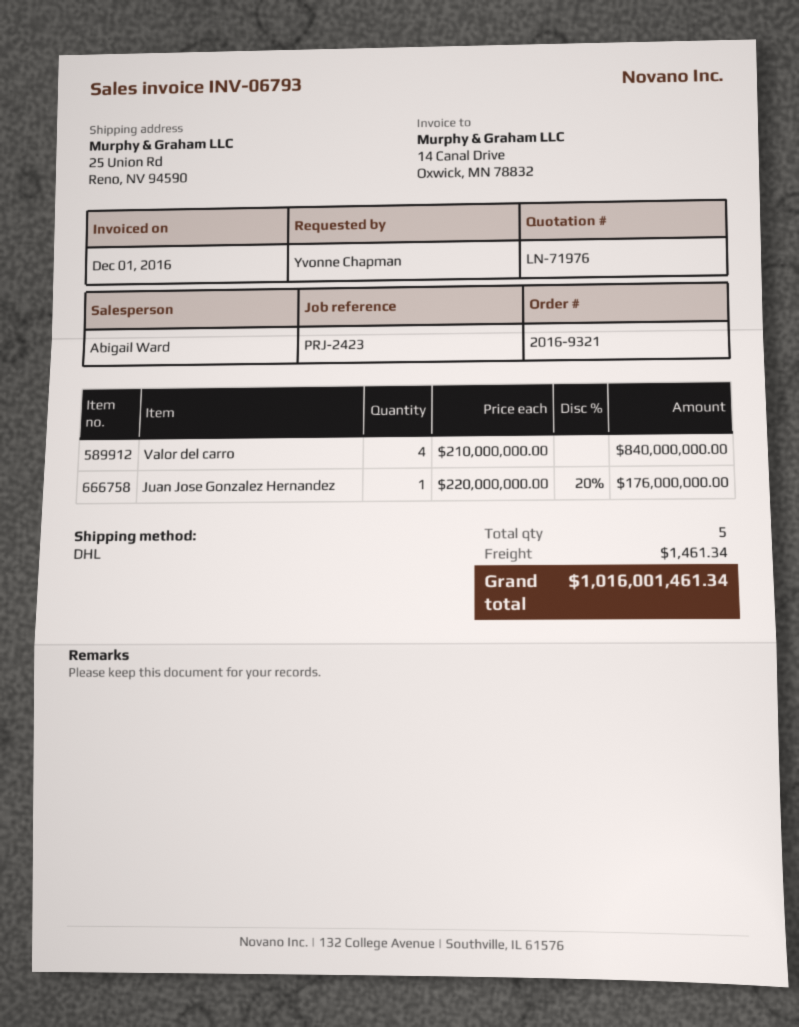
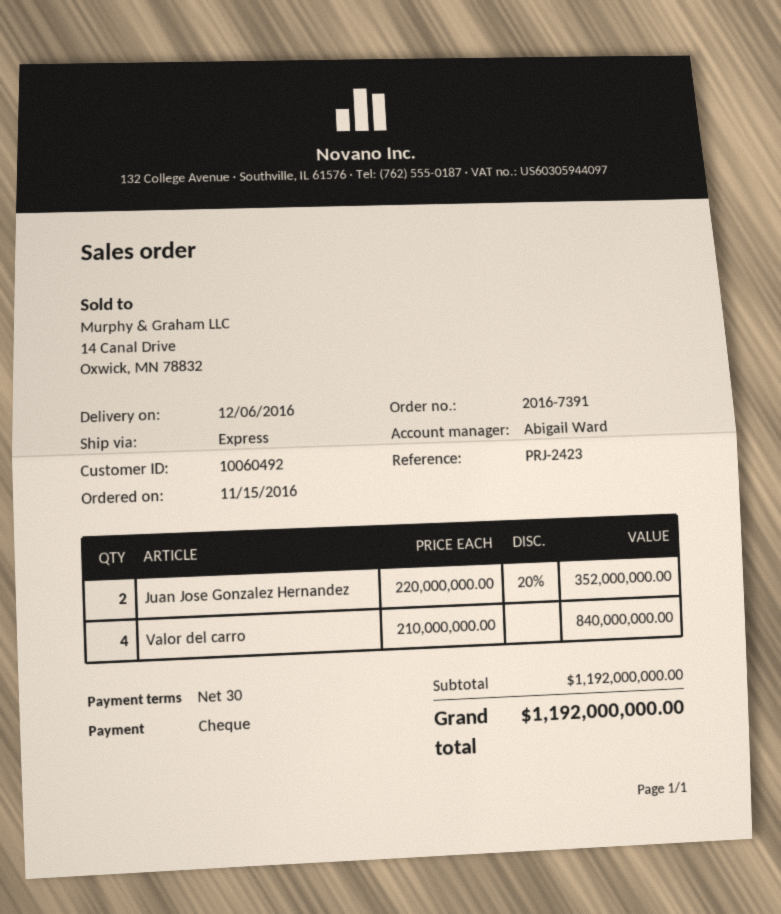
order number: 2016-9321 -> 2016-7391
shipping method: DHL -> express
Juan Jose Gonzalez Hernandez: 1 x 220000000.00 - 20% = 176000000.00 -> 2 x 220000000.00 - 20% = 352000000.00
shipping: 1461.34 -> none
total: 1016001461.34 -> 1192000000.00

